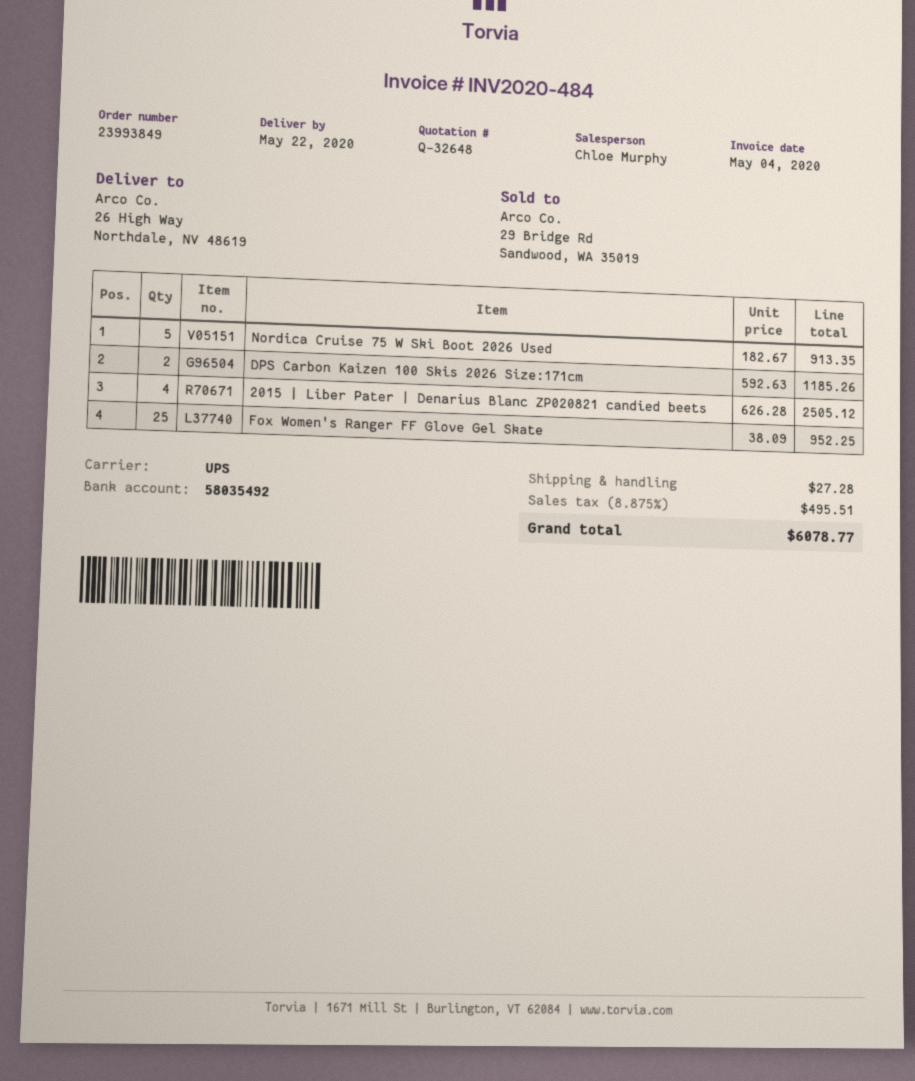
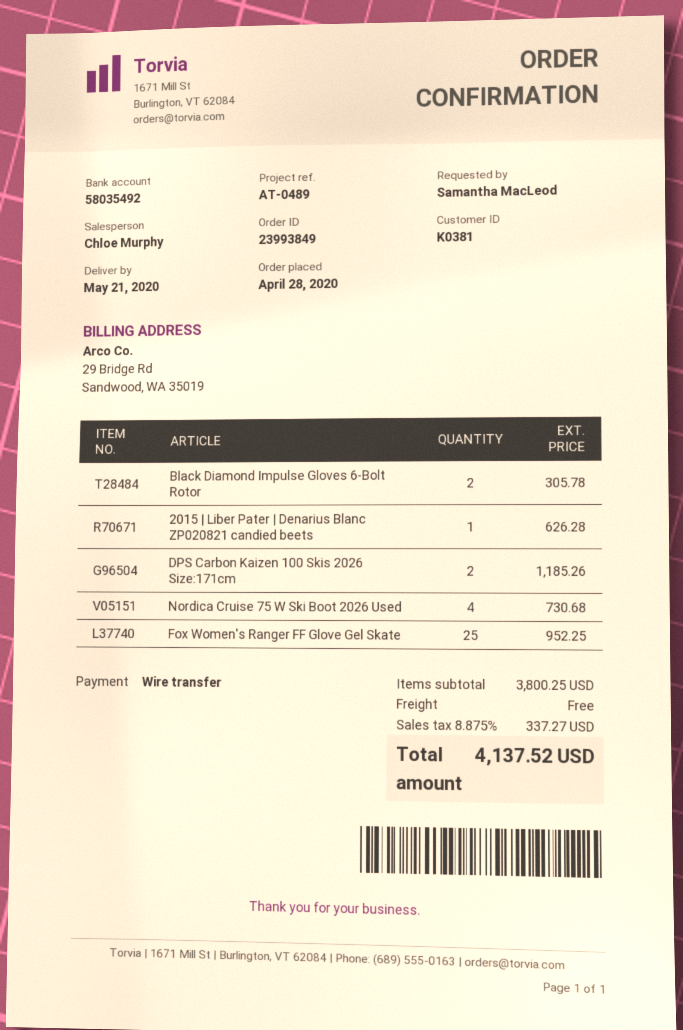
delivery date: 2020-05-22 -> 2020-05-21
Nordica Cruise 75 W Ski Boot 2026 Used: 5 for 913.35 -> 4 for 730.68
2015 | Liber Pater | Denarius Blanc ZP020821 candied beets: 4 for 2505.12 -> 1 for 626.28
Black Diamond Impulse Gloves 6-Bolt Rotor: none -> 2 for 305.78
shipping: 27.28 -> 0.00
tax: 8.875% = 495.51 -> 8.875% = 337.27
total: 6078.77 -> 4137.52

